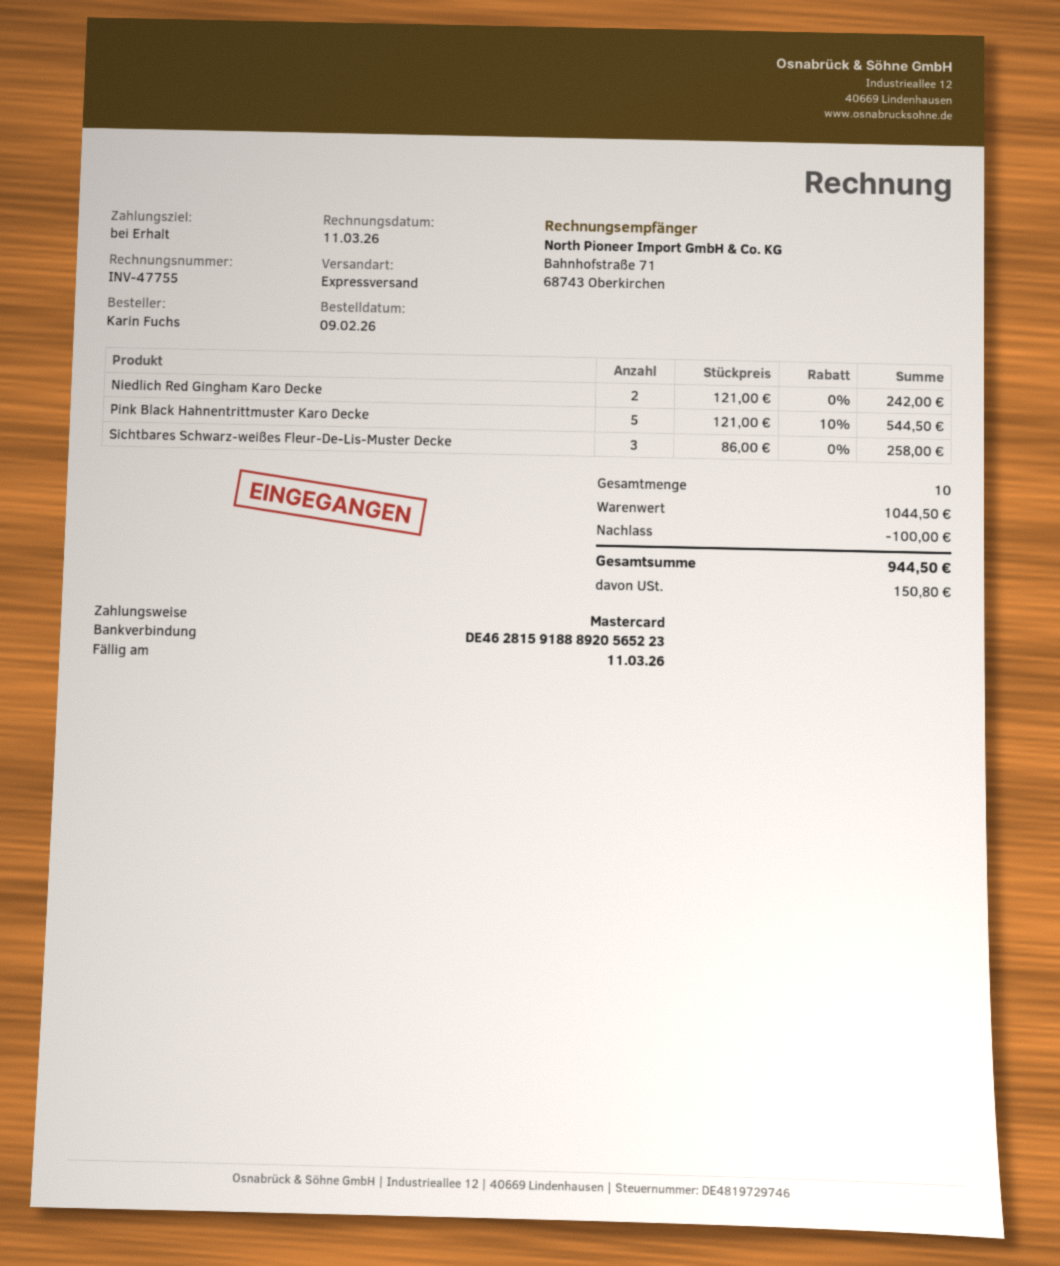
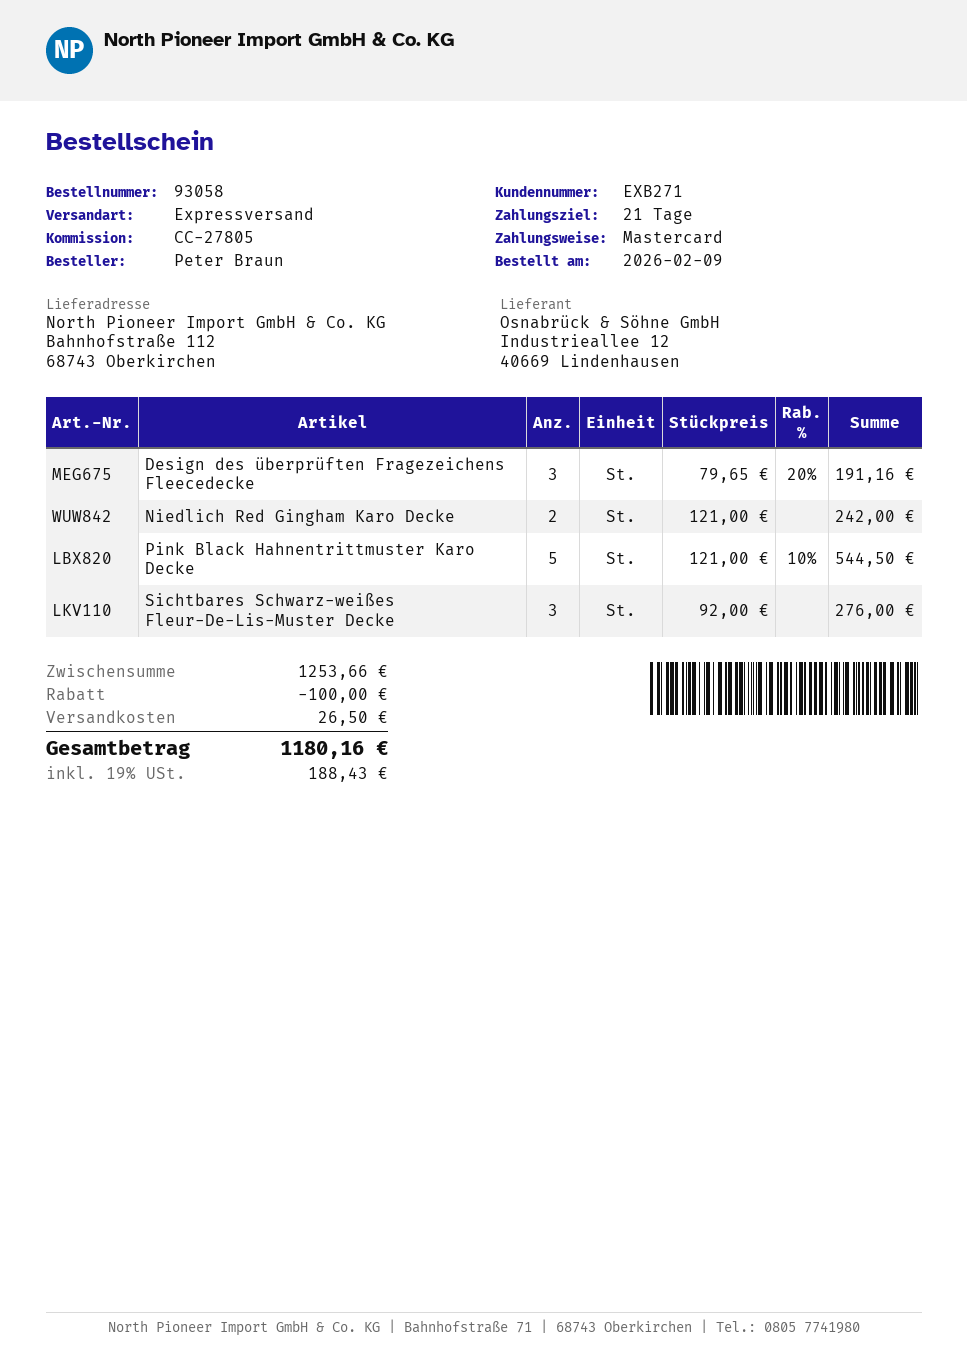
payment terms: on receipt -> 21 days
ordered by: Karin Fuchs -> Peter Braun
Sichtbares Schwarz-weißes Fleur-De-Lis-Muster Decke: 3 x 86.00 = 258.00 -> 3 x 92.00 = 276.00
Design des überprüften Fragezeichens Fleecedecke: none -> 3 x 79.65 - 20% = 191.16
subtotal: 1044.50 -> 1253.66
shipping: none -> 26.50
tax: 150.80 -> 188.43
total: 944.50 -> 1180.16

